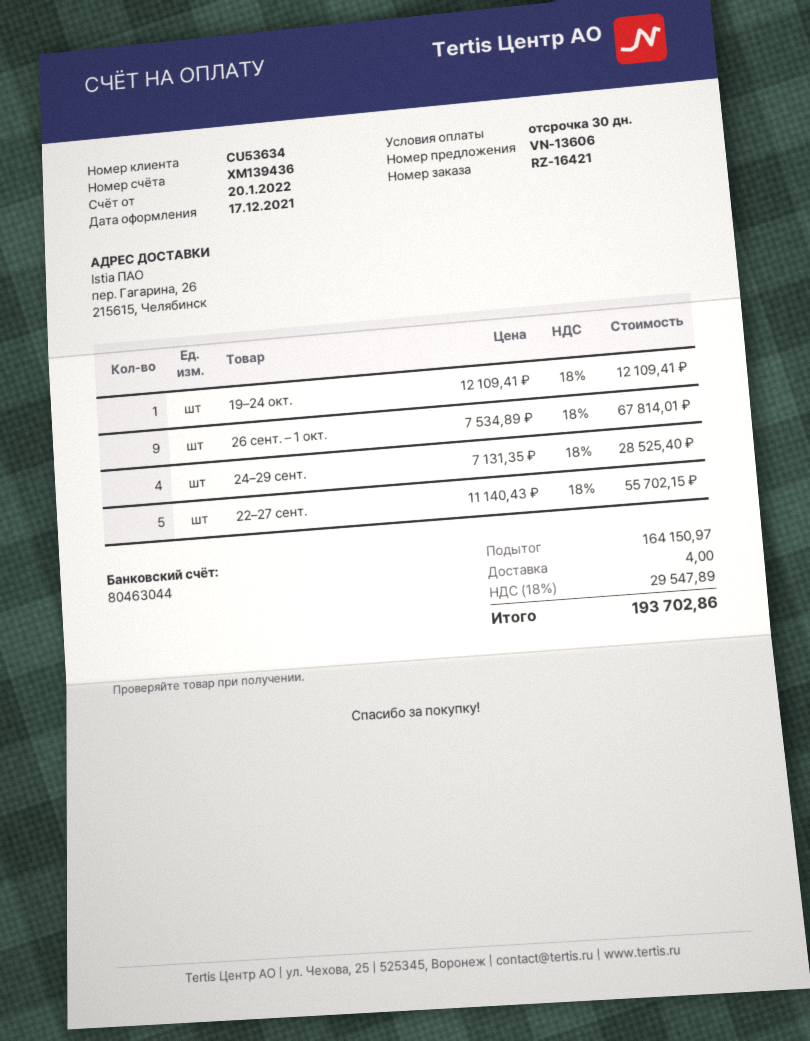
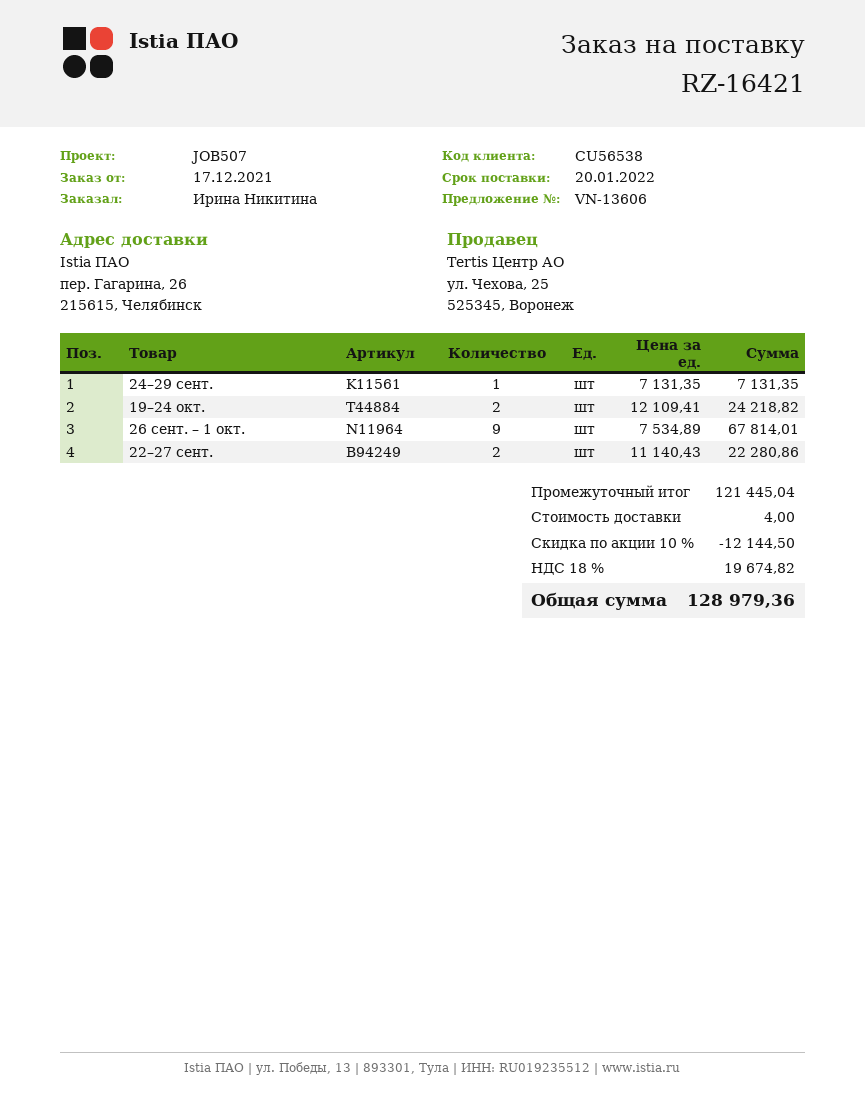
customer number: CU53634 -> CU56538
19–24 окт.: 1 x 12109.41 = 12109.41 -> 2 x 12109.41 = 24218.82
24–29 сент.: 4 x 7131.35 = 28525.40 -> 1 x 7131.35 = 7131.35
22–27 сент.: 5 x 11140.43 = 55702.15 -> 2 x 11140.43 = 22280.86
subtotal: 164150.97 -> 121445.04
discount: none -> 10% = 12144.50
tax: 18% = 29547.89 -> 18% = 19674.82
total: 193702.86 -> 128979.36

